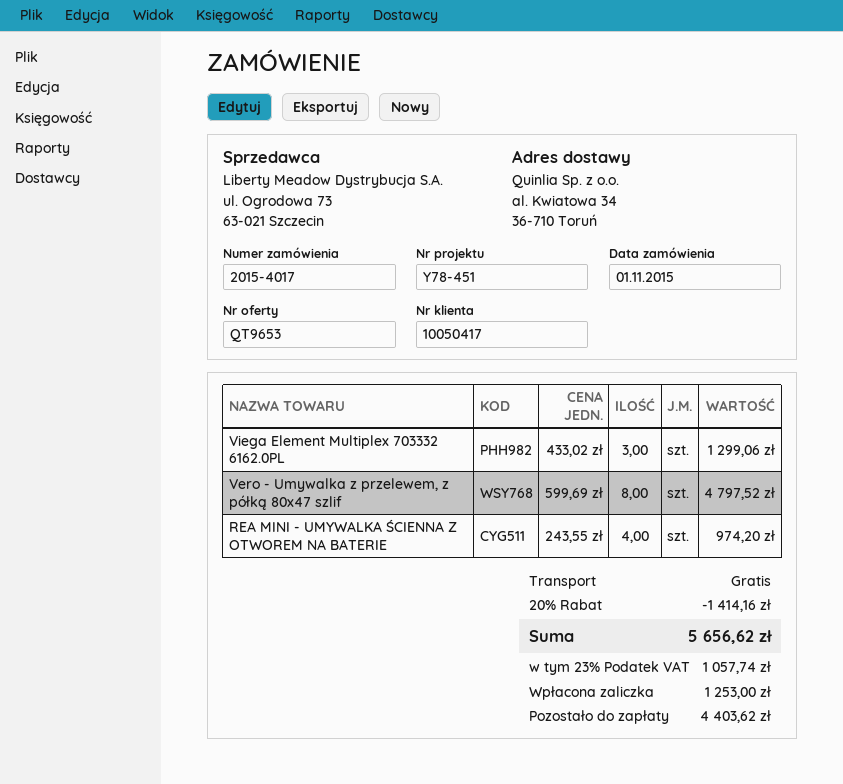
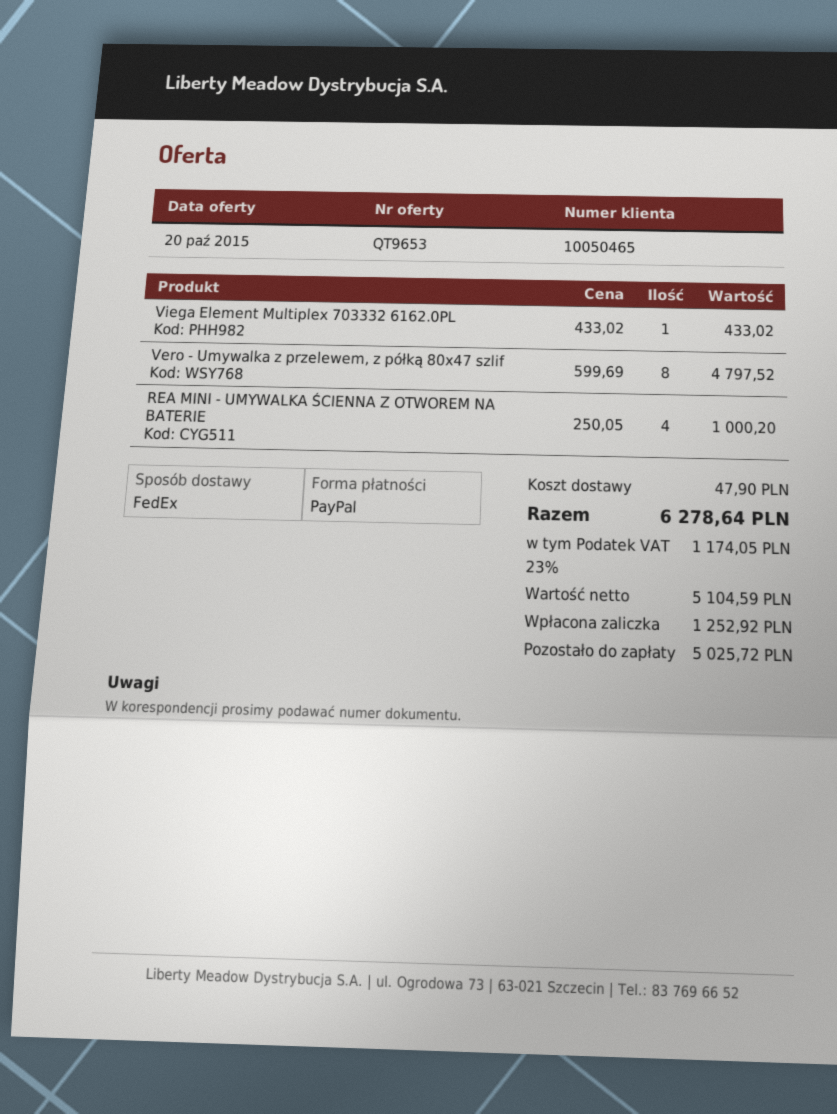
customer number: 10050417 -> 10050465
Viega Element Multiplex 703332 6162.0PL: 3 x 433.02 = 1299.06 -> 1 x 433.02 = 433.02
REA MINI - UMYWALKA ŚCIENNA Z OTWOREM NA BATERIE: 4 x 243.55 = 974.20 -> 4 x 250.05 = 1000.20
discount: 20% = 1414.16 -> none
shipping: 0.00 -> 47.90
tax: 23% = 1057.74 -> 23% = 1174.05
total: 5656.62 -> 6278.64
deposit: 1253.00 -> 1252.92
balance: 4403.62 -> 5025.72

